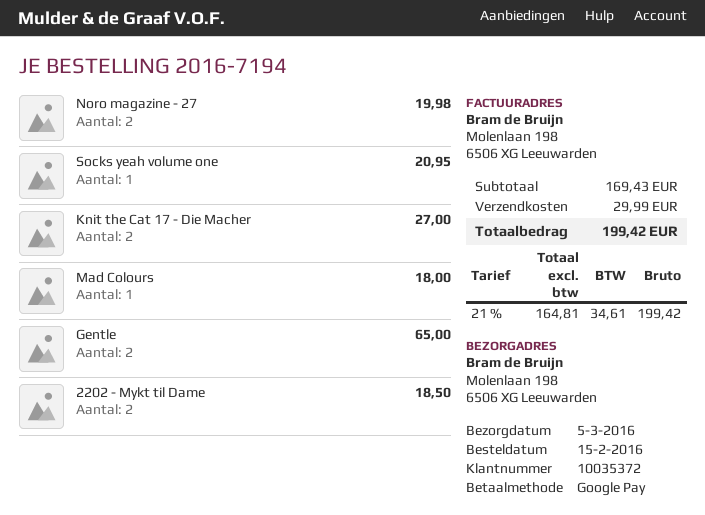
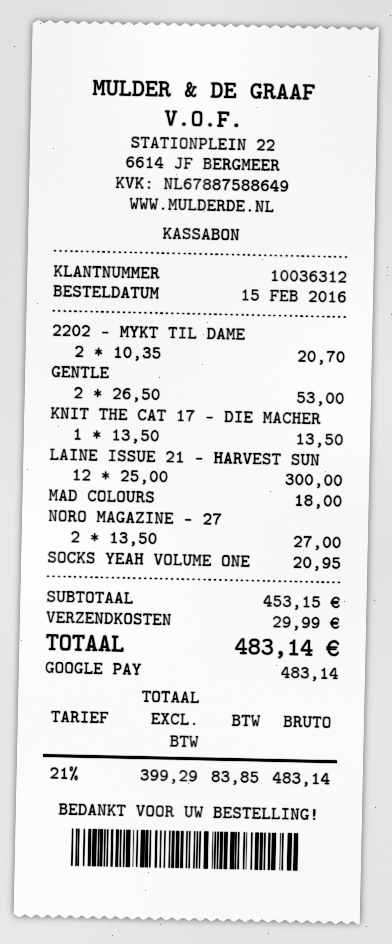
customer number: 10035372 -> 10036312
Noro magazine - 27: 2 for 19.98 -> 2 for 27.00
Knit the Cat 17 - Die Macher: 2 for 27.00 -> 1 for 13.50
Gentle: 2 for 65.00 -> 2 for 53.00
2202 - Mykt til Dame: 2 for 18.50 -> 2 for 20.70
LAINE ISSUE 21 - HARVEST SUN: none -> 12 for 300.00
subtotal: 169.43 -> 453.15
net: 164.81 -> 399.29
tax: 21% = 34.61 -> 21% = 83.85
total: 199.42 -> 483.14

